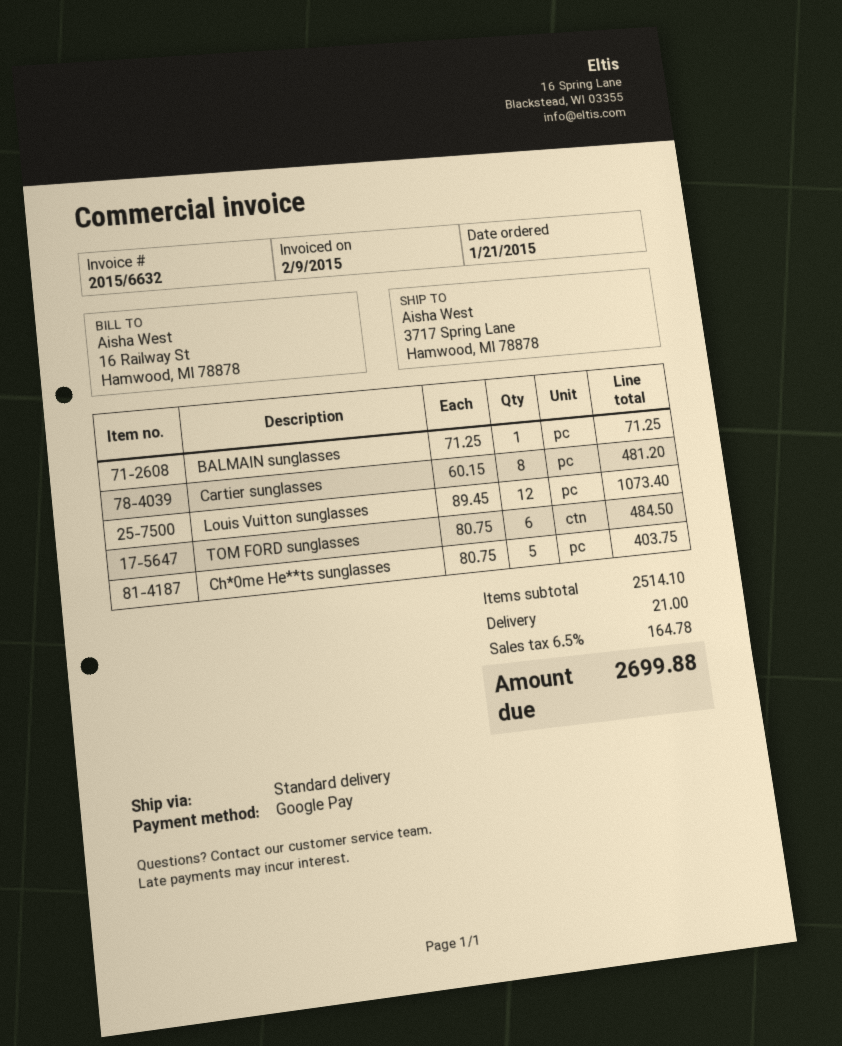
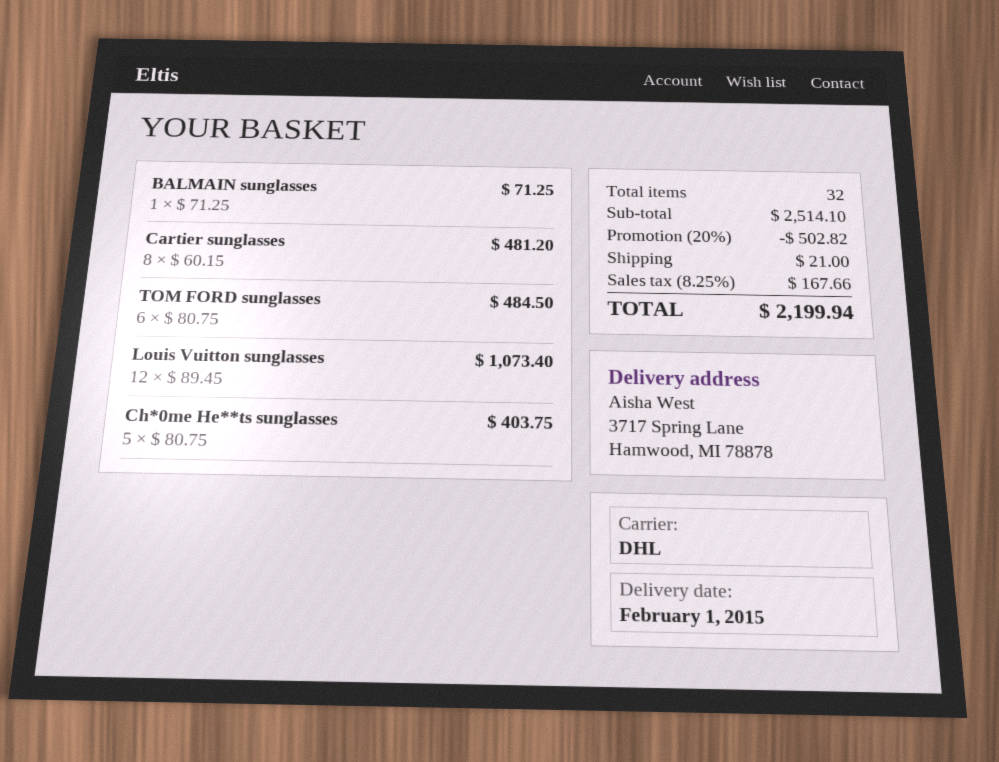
shipping method: standard -> DHL
discount: none -> 20% = 502.82
tax: 6.5% = 164.78 -> 8.25% = 167.66
total: 2699.88 -> 2199.94

